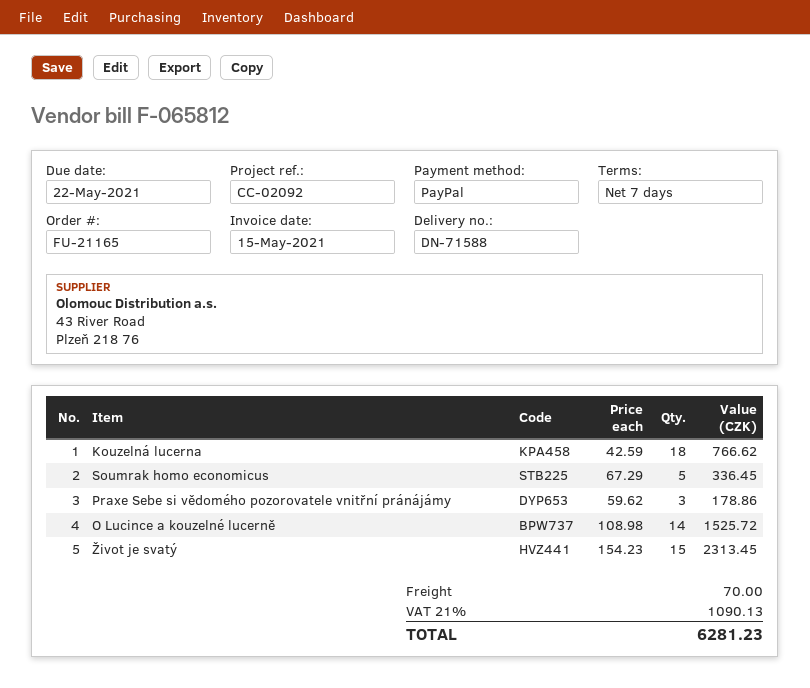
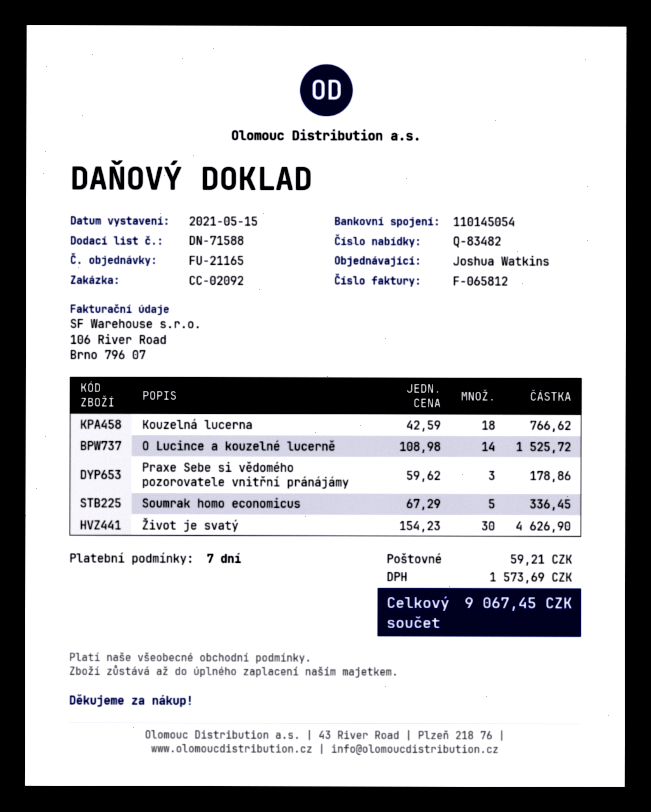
Život je svatý: 15 x 154.23 = 2313.45 -> 30 x 154.23 = 4626.90
shipping: 70.00 -> 59.21
tax: 1090.13 -> 1573.69
total: 6281.23 -> 9067.45

